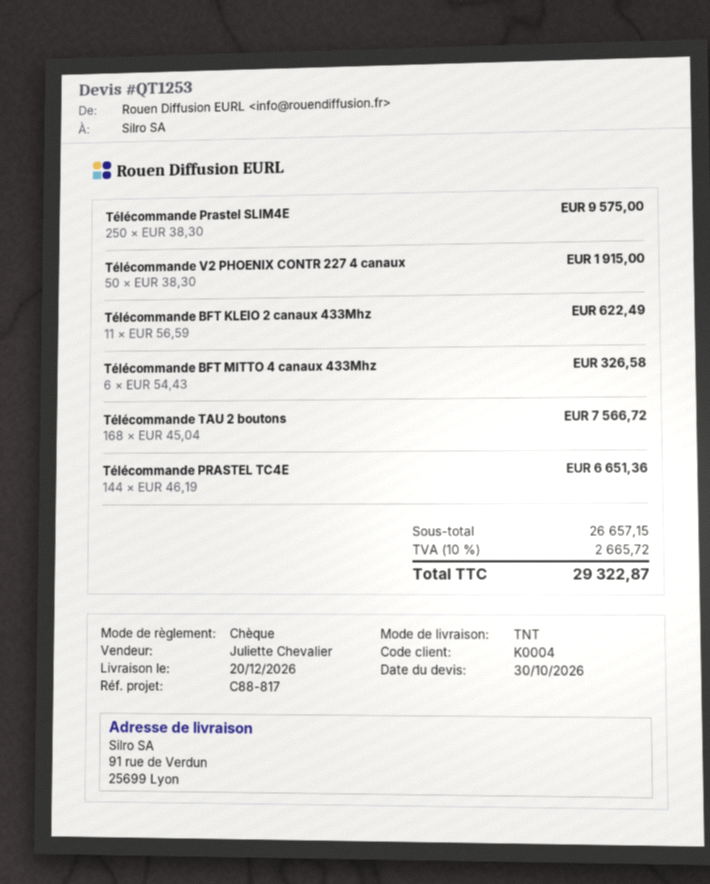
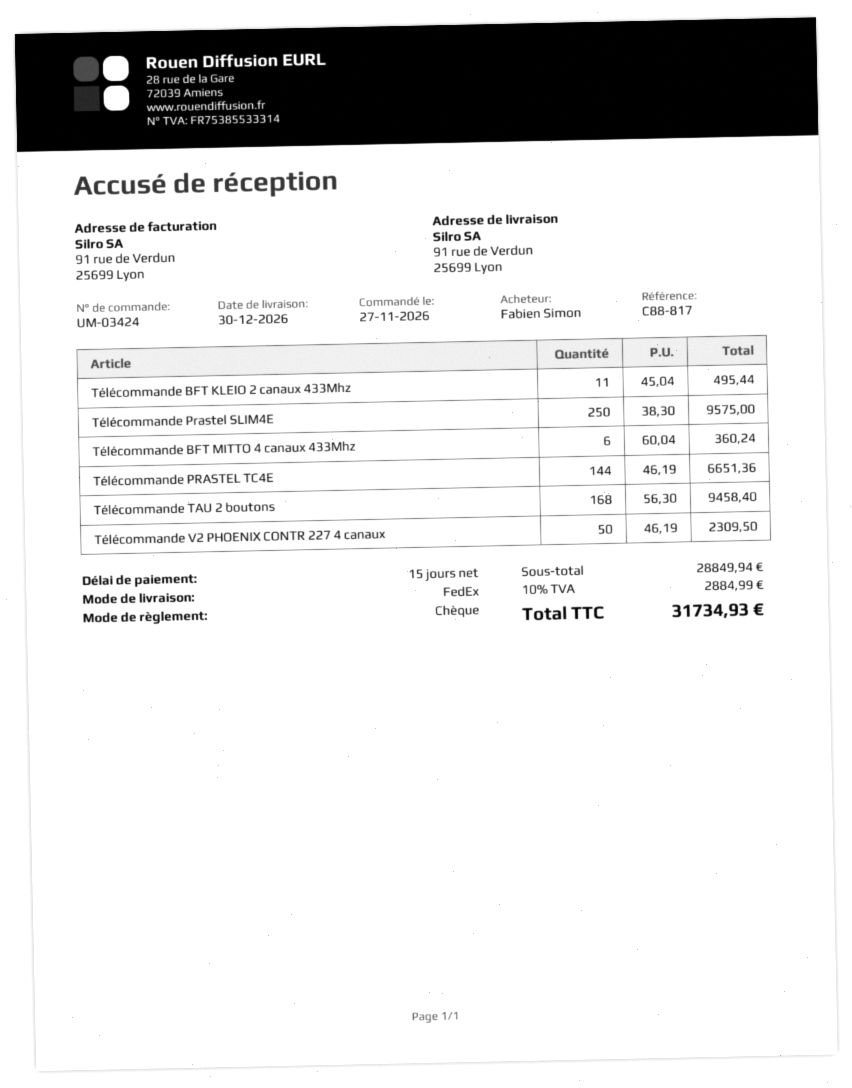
delivery date: 2026-12-20 -> 2026-12-30
shipping method: TNT -> FedEx
Télécommande V2 PHOENIX CONTR 227 4 canaux: 50 x 38.30 = 1915.00 -> 50 x 46.19 = 2309.50
Télécommande BFT KLEIO 2 canaux 433Mhz: 11 x 56.59 = 622.49 -> 11 x 45.04 = 495.44
Télécommande BFT MITTO 4 canaux 433Mhz: 6 x 54.43 = 326.58 -> 6 x 60.04 = 360.24
Télécommande TAU 2 boutons: 168 x 45.04 = 7566.72 -> 168 x 56.30 = 9458.40
subtotal: 26657.15 -> 28849.94
tax: 10% = 2665.72 -> 10% = 2884.99
total: 29322.87 -> 31734.93

